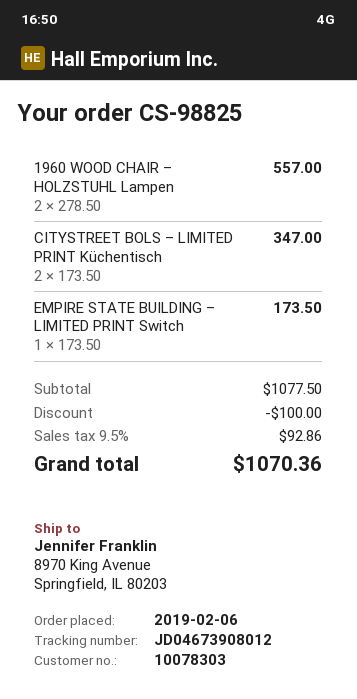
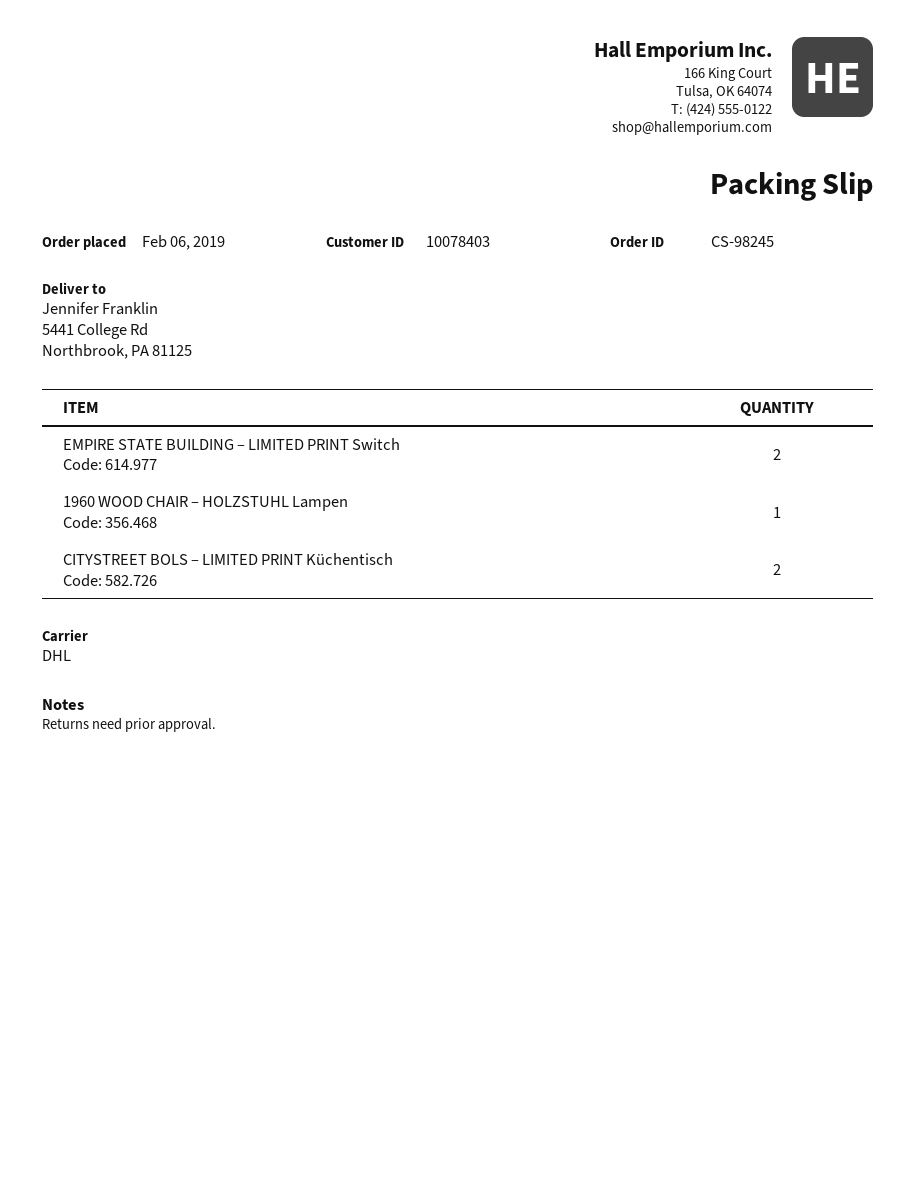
order number: CS-98825 -> CS-98245
customer number: 10078303 -> 10078403
ship to: 8970 King Avenue, Springfield, IL 80203 -> 5441 College Rd, Northbrook, PA 81125
1960 WOOD CHAIR – HOLZSTUHL Lampen: 2 -> 1
EMPIRE STATE BUILDING – LIMITED PRINT Switch: 1 -> 2

